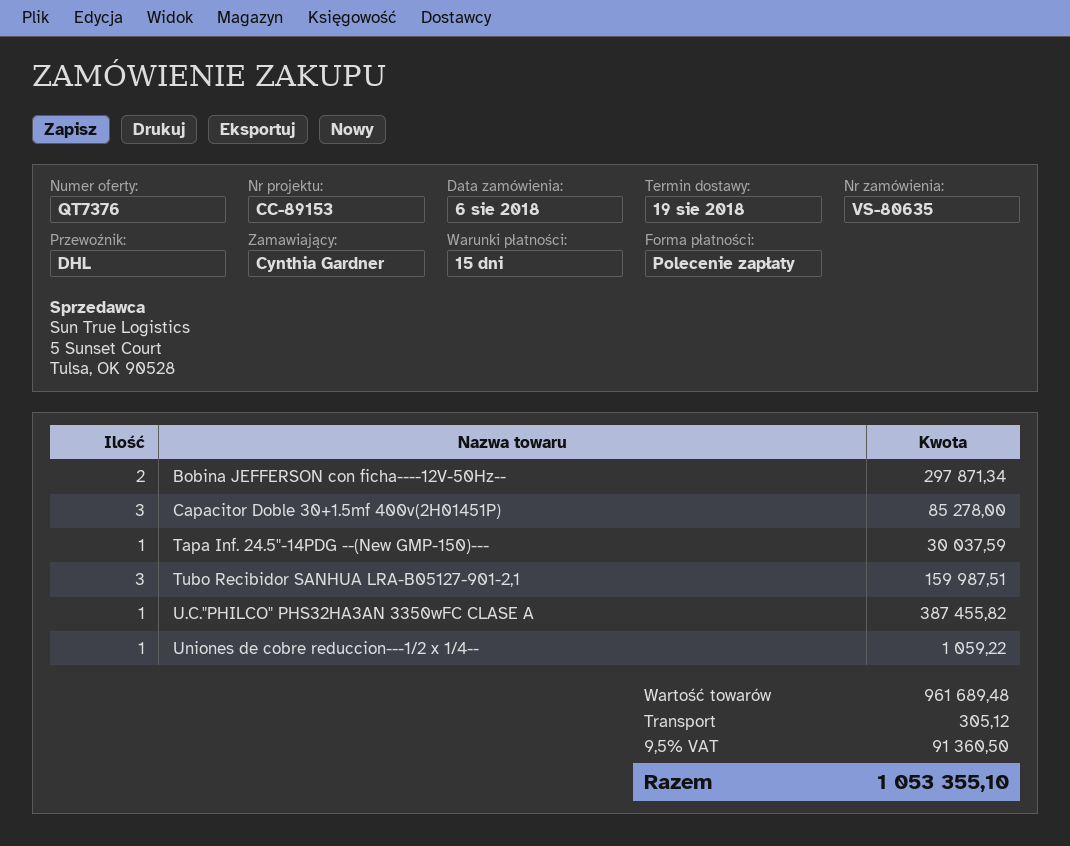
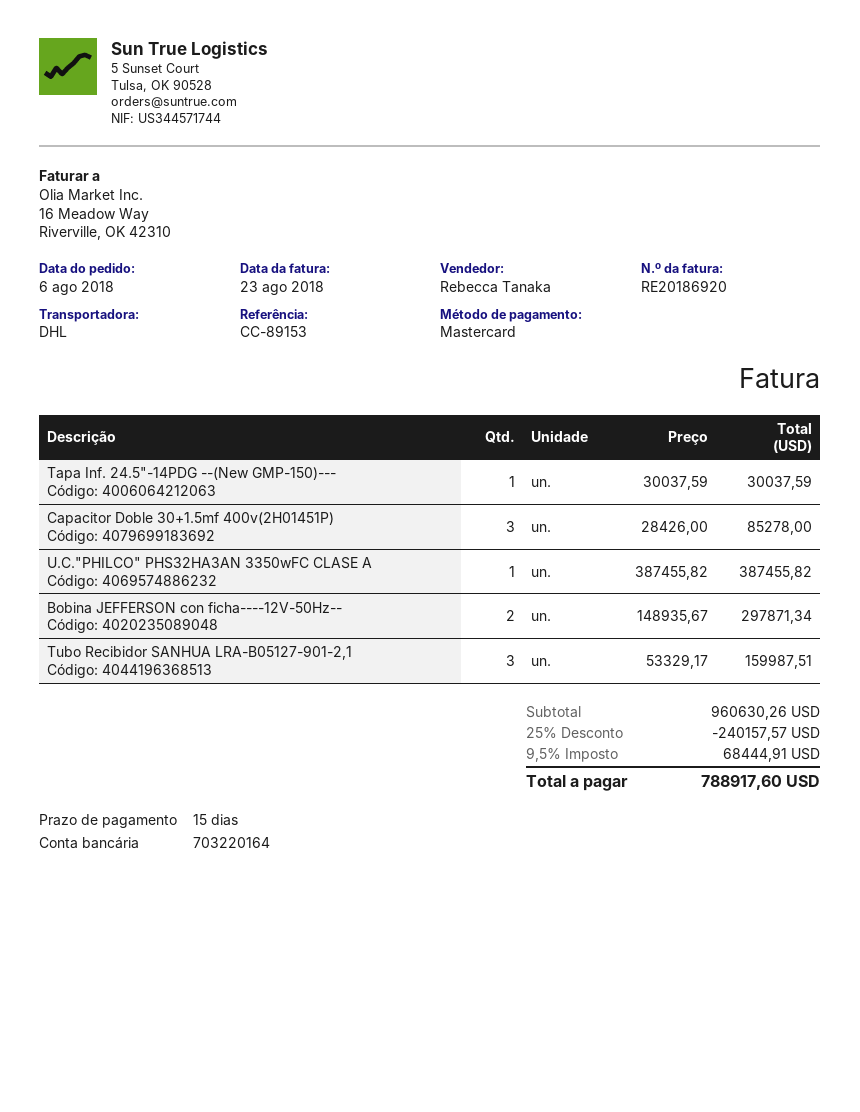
payment method: direct debit -> Mastercard
Uniones de cobre reduccion---1/2 x 1/4--: 1 for 1059.22 -> none
subtotal: 961689.48 -> 960630.26
discount: none -> 25% = 240157.57
shipping: 305.12 -> none
tax: 9.5% = 91360.50 -> 9.5% = 68444.91
total: 1053355.10 -> 788917.60

